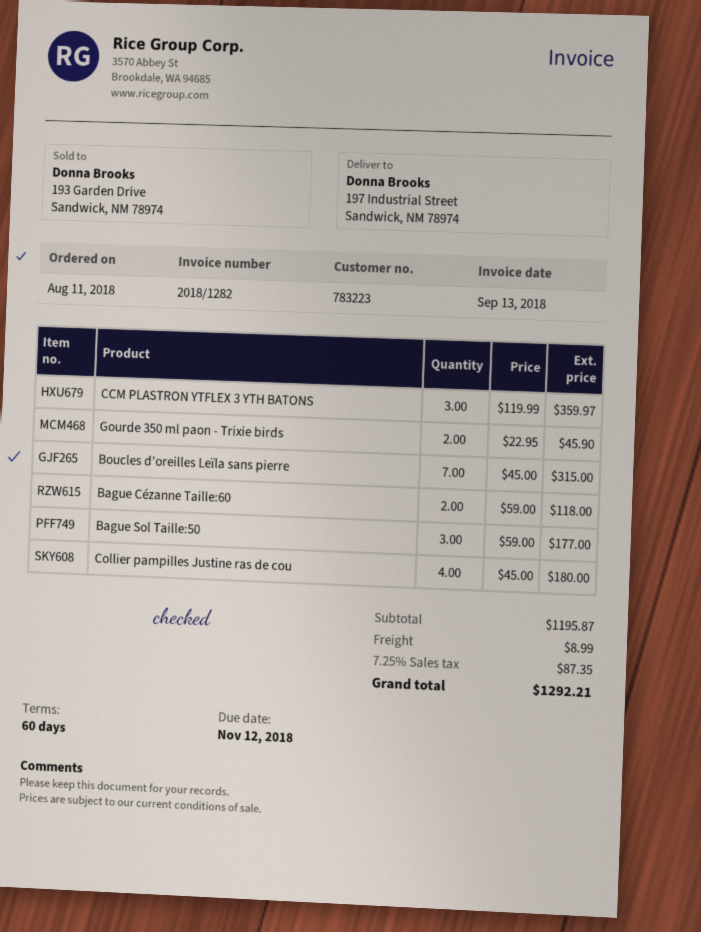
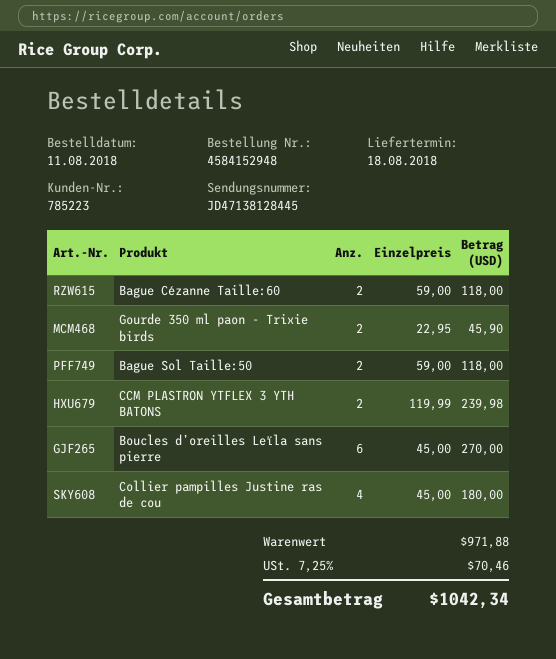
customer number: 783223 -> 785223
CCM PLASTRON YTFLEX 3 YTH BATONS: 3 x 119.99 = 359.97 -> 2 x 119.99 = 239.98
Boucles d’oreilles Leïla sans pierre: 7 x 45.00 = 315.00 -> 6 x 45.00 = 270.00
Bague Sol Taille:50: 3 x 59.00 = 177.00 -> 2 x 59.00 = 118.00
subtotal: 1195.87 -> 971.88
shipping: 8.99 -> none
tax: 7.25% = 87.35 -> 7.25% = 70.46
total: 1292.21 -> 1042.34

